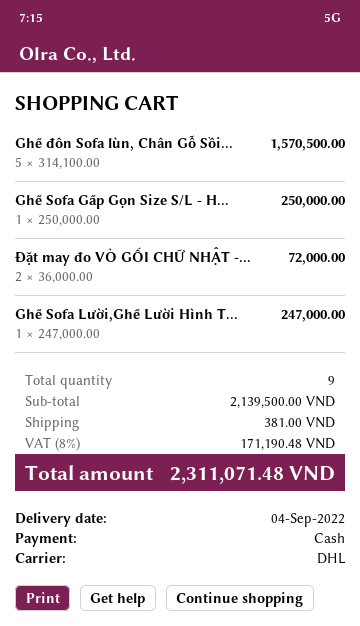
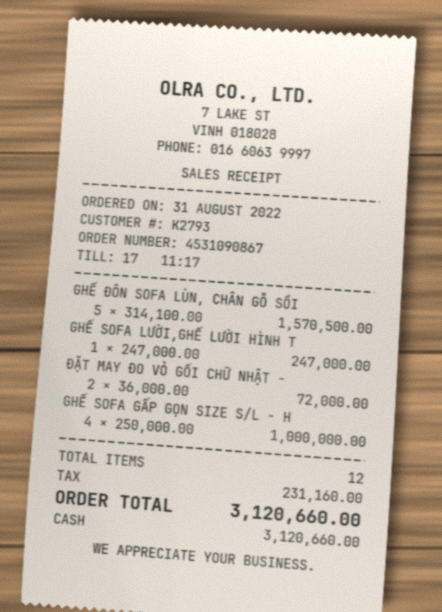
Ghế Sofa Gấp Gọn Size S/L - H...: 1 x 250000.00 = 250000.00 -> 4 x 250000.00 = 1000000.00
total quantity: 9 -> 12
shipping: 381.00 -> none
tax: 171190.48 -> 231160.00
total: 2311071.48 -> 3120660.00

